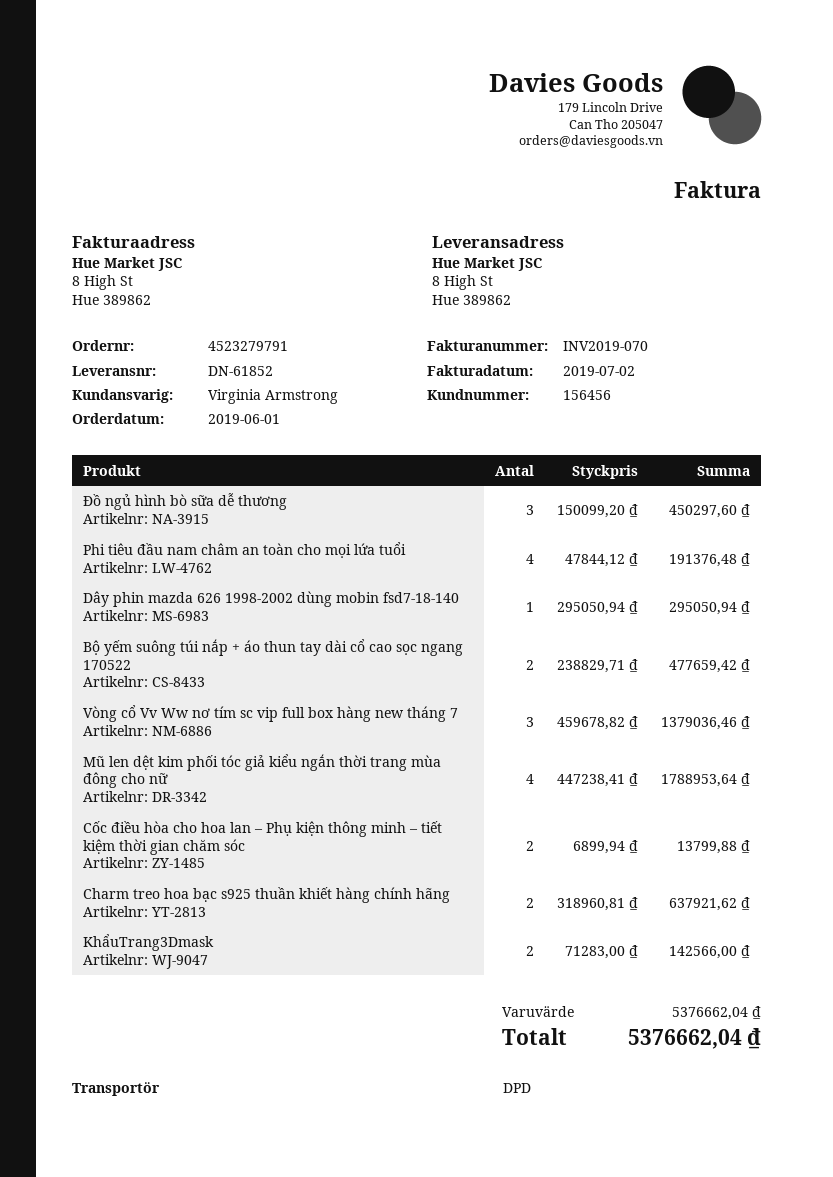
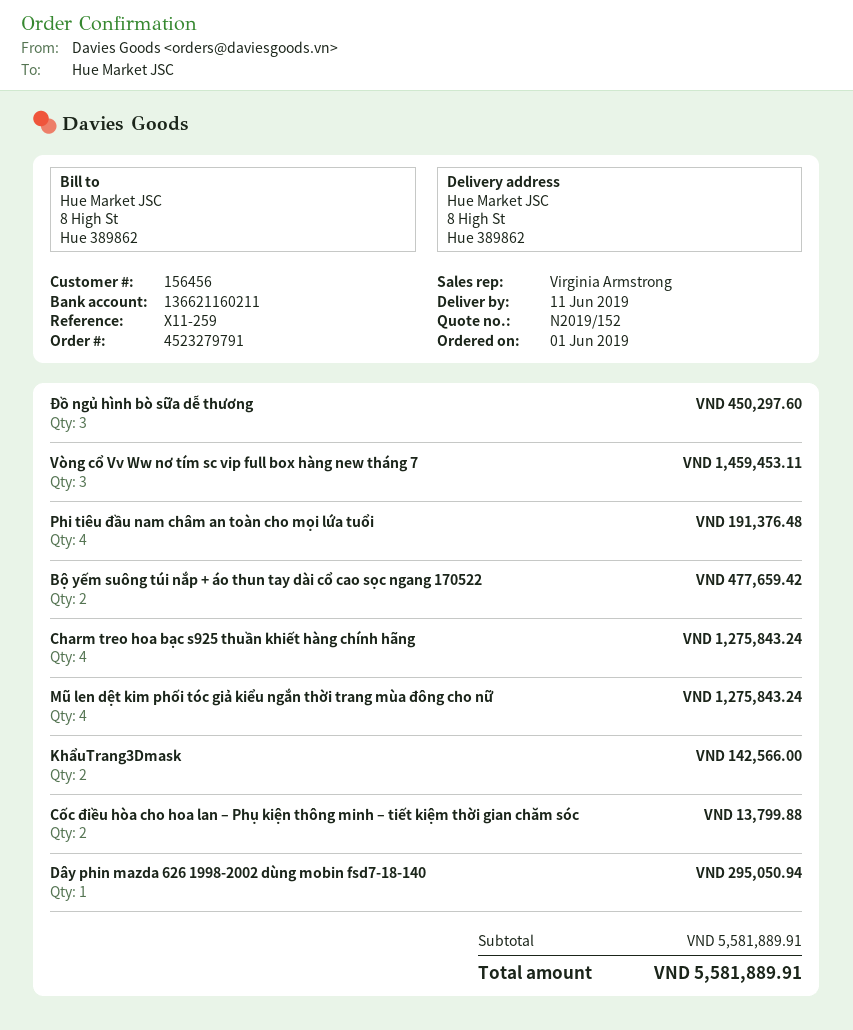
Vòng cổ Vv Ww nơ tím sc vip full box hàng new tháng 7: 3 for 1379036.46 -> 3 for 1459453.11
Mũ len dệt kim phối tóc giả kiểu ngắn thời trang mùa đông cho nữ: 4 for 1788953.64 -> 4 for 1275843.24
Charm treo hoa bạc s925 thuần khiết hàng chính hãng: 2 for 637921.62 -> 4 for 1275843.24
subtotal: 5376662.04 -> 5581889.91
total: 5376662.04 -> 5581889.91

